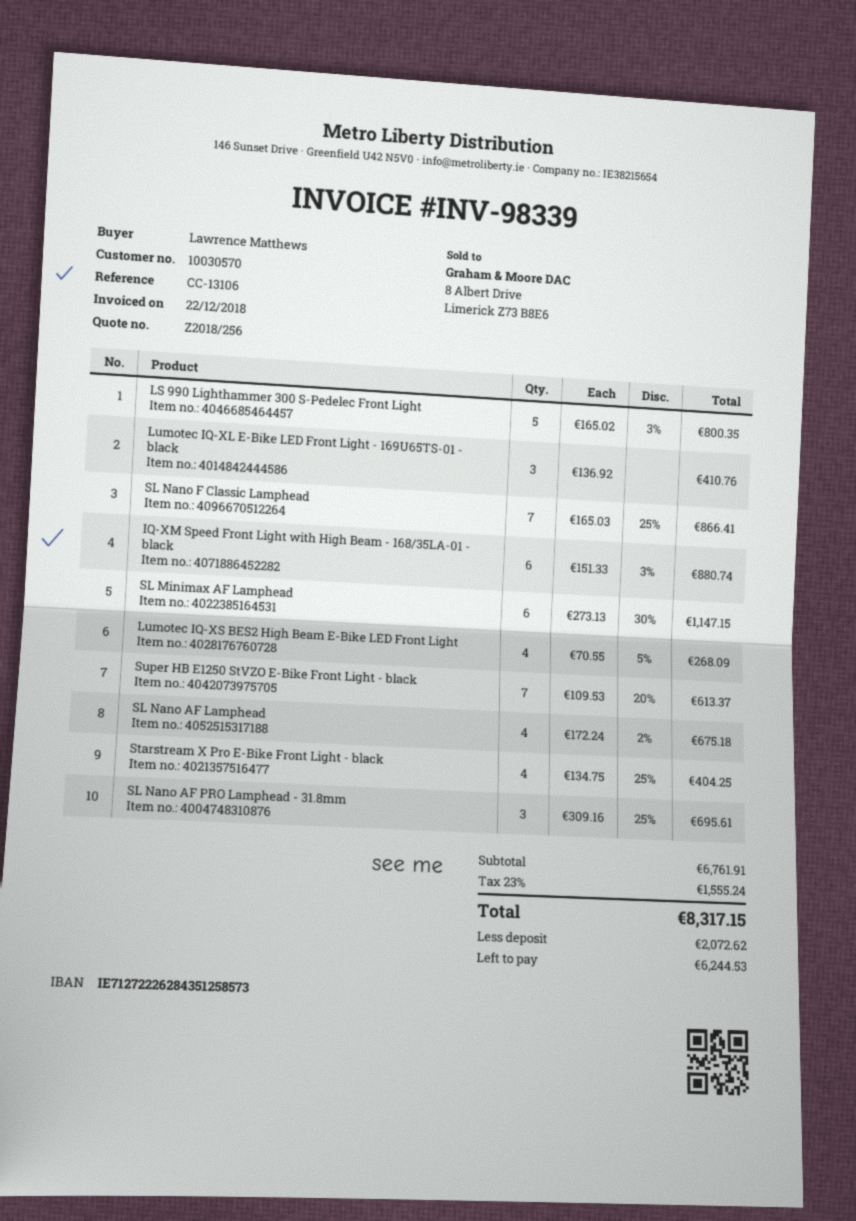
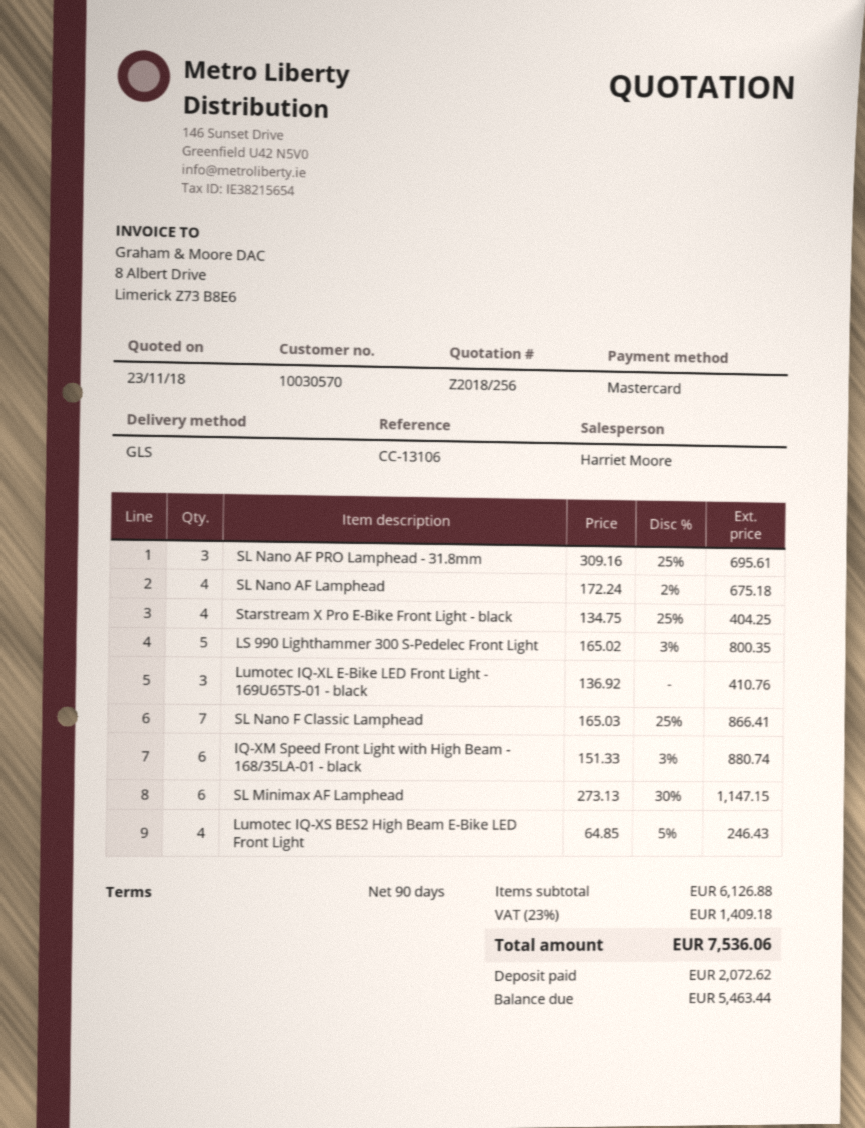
Lumotec IQ-XS BES2 High Beam E-Bike LED Front Light: 4 x 70.55 - 5% = 268.09 -> 4 x 64.85 - 5% = 246.43
Super HB E1250 StVZO E-Bike Front Light - black: 7 x 109.53 - 20% = 613.37 -> none
subtotal: 6761.91 -> 6126.88
tax: 23% = 1555.24 -> 23% = 1409.18
total: 8317.15 -> 7536.06
balance: 6244.53 -> 5463.44

